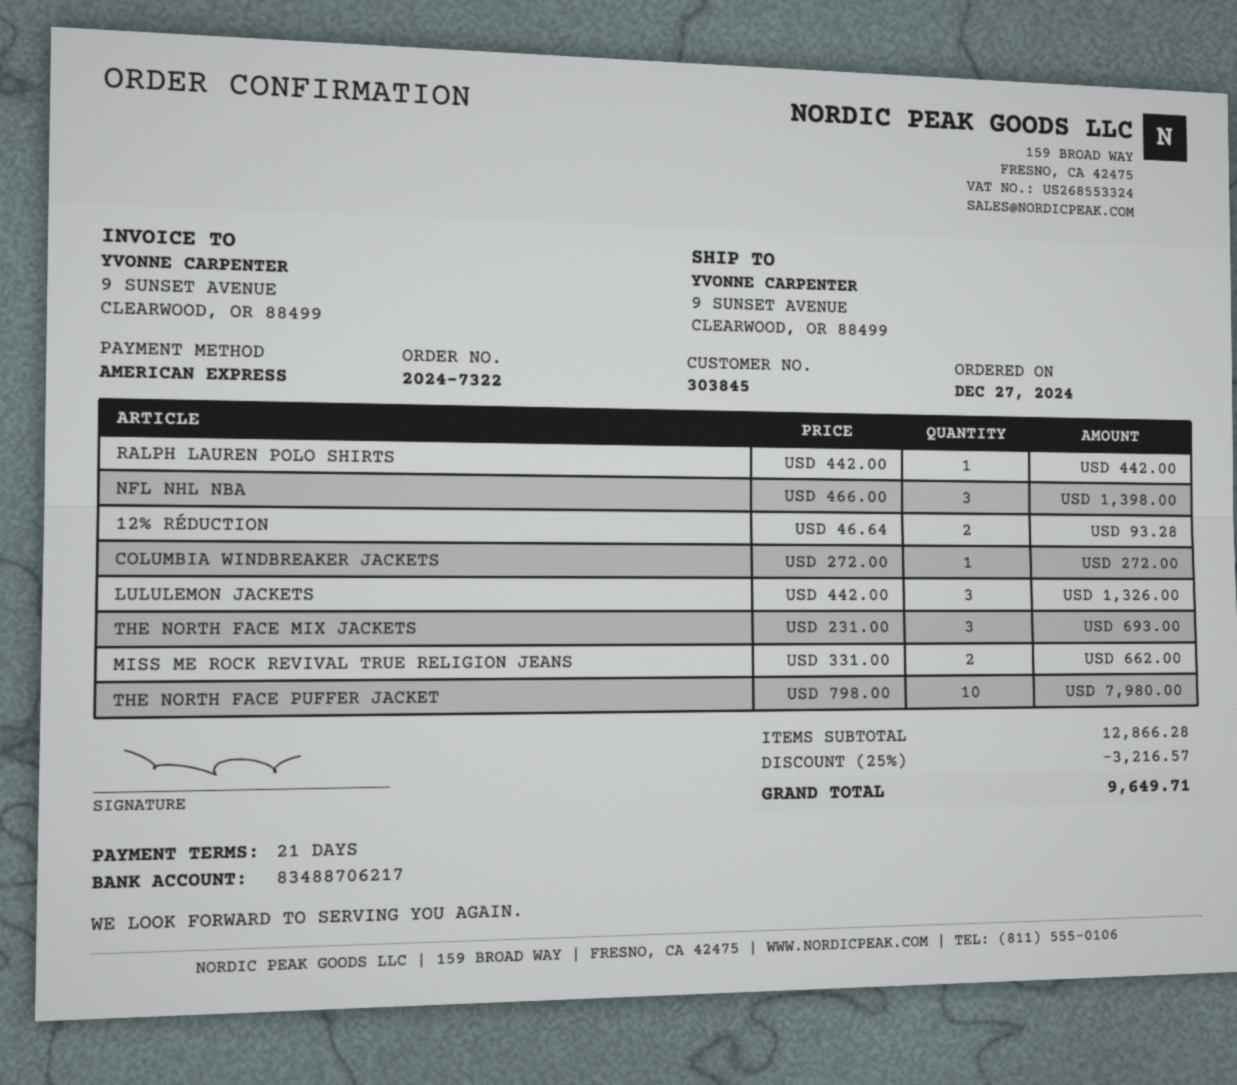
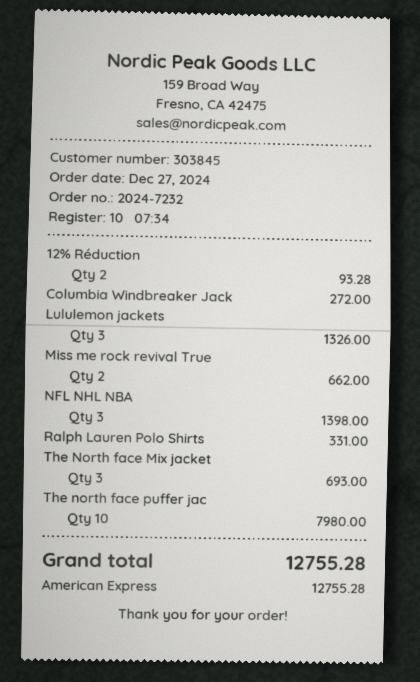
order number: 2024-7322 -> 2024-7232
RALPH LAUREN POLO SHIRTS: 1 for 442.00 -> 1 for 331.00
discount: 25% = 3216.57 -> none
total: 9649.71 -> 12755.28

